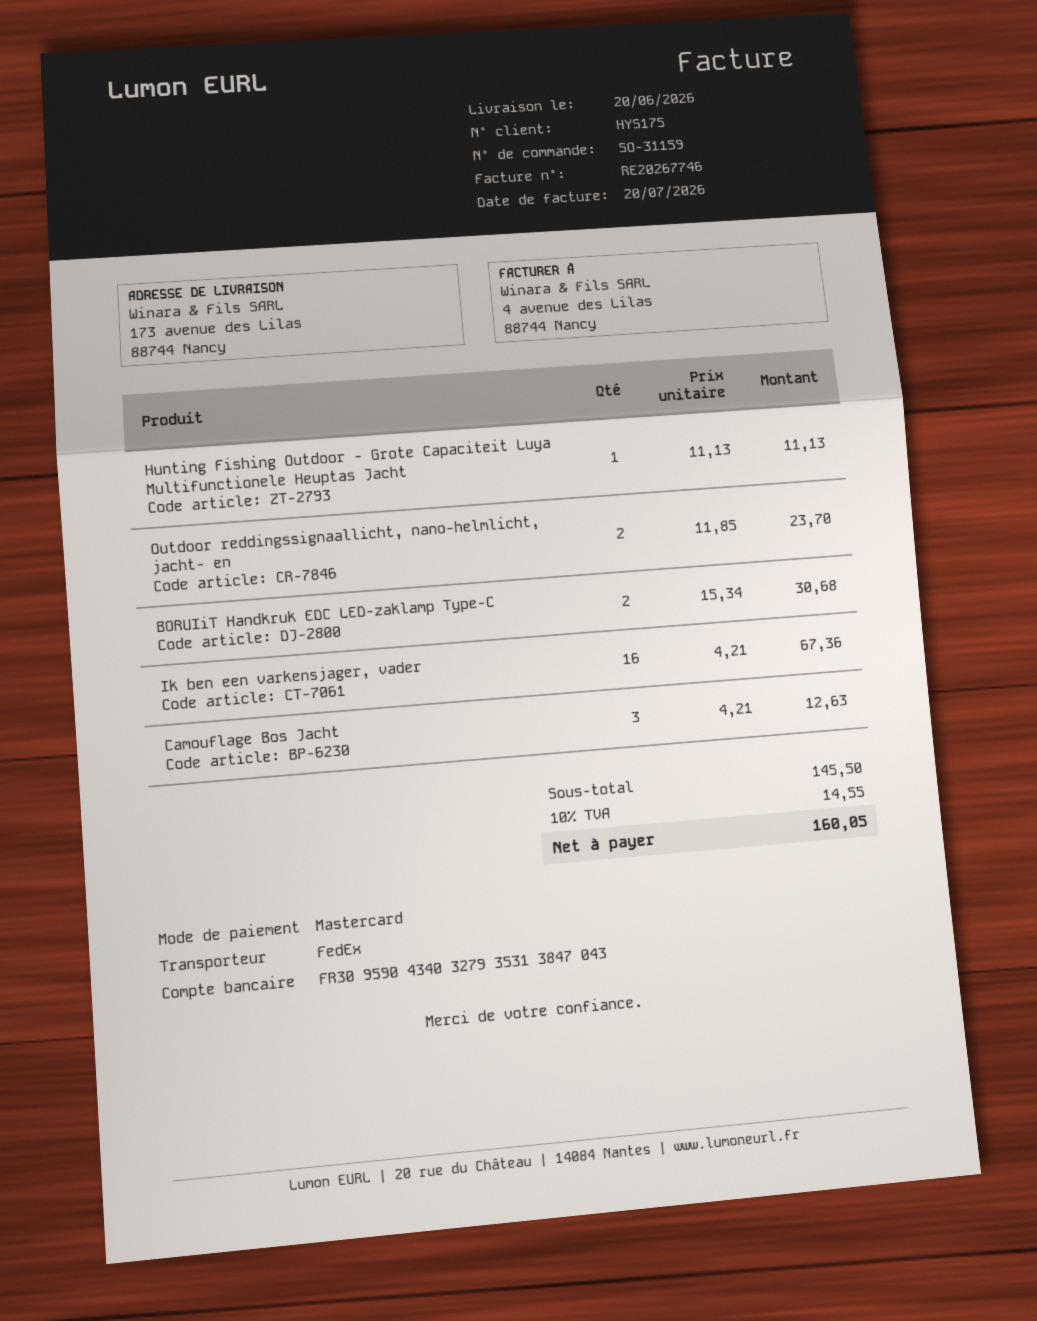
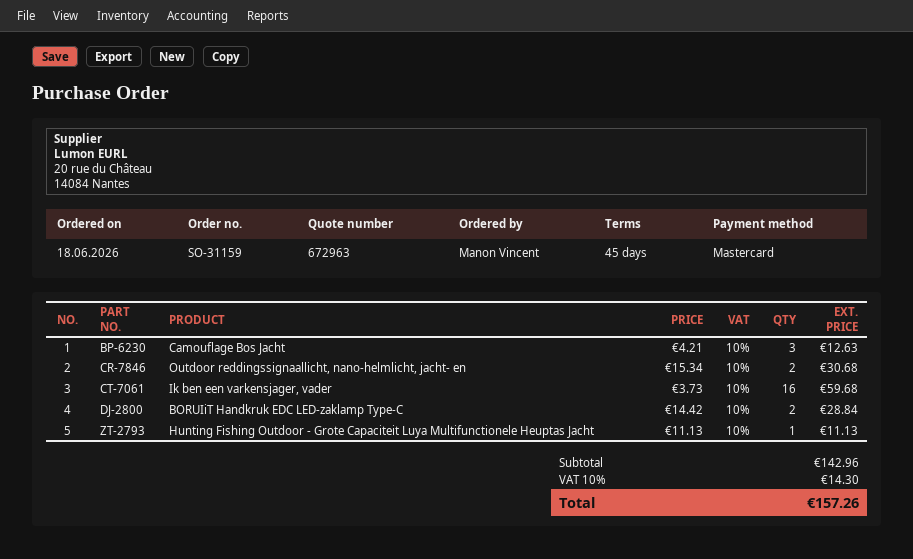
Outdoor reddingssignaallicht, nano-helmlicht, jacht- en: 2 x 11.85 = 23.70 -> 2 x 15.34 = 30.68
BORUIiT Handkruk EDC LED-zaklamp Type-C: 2 x 15.34 = 30.68 -> 2 x 14.42 = 28.84
Ik ben een varkensjager, vader: 16 x 4.21 = 67.36 -> 16 x 3.73 = 59.68
subtotal: 145.50 -> 142.96
tax: 10% = 14.55 -> 10% = 14.30
total: 160.05 -> 157.26

